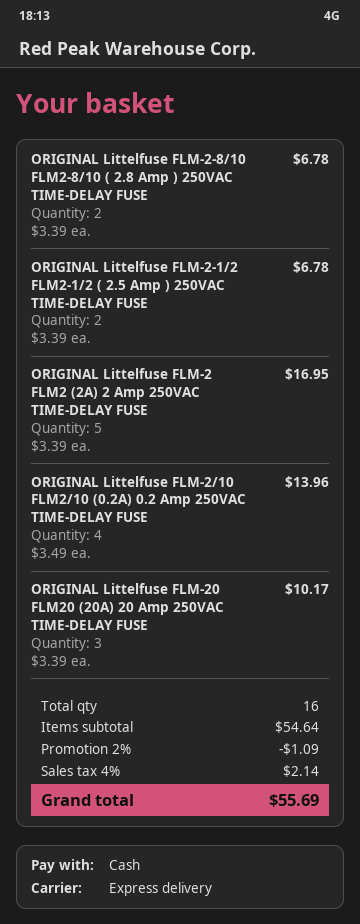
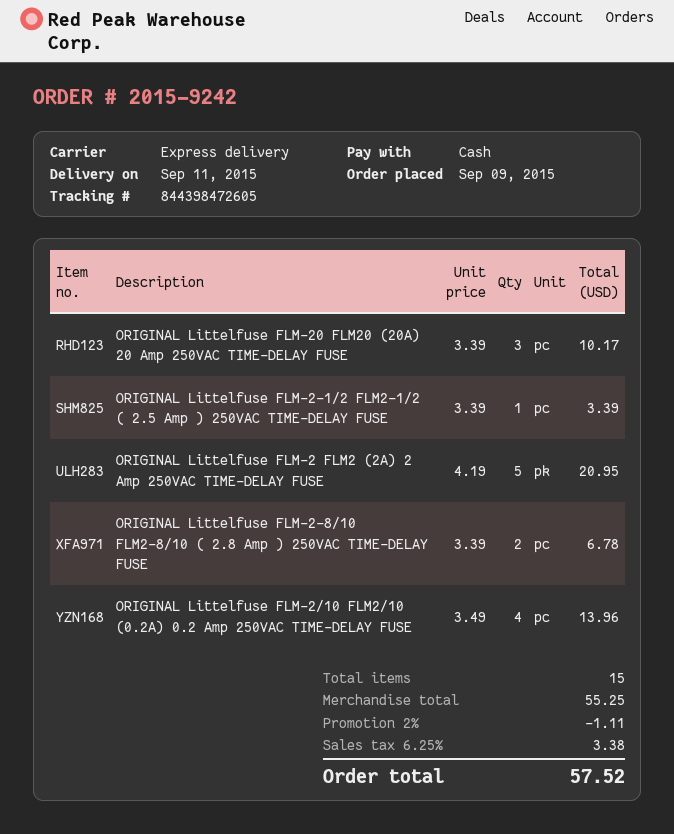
ORIGINAL Littelfuse FLM-2-1/2 FLM2-1/2 ( 2.5 Amp ) 250VAC TIME-DELAY FUSE: 2 x 3.39 = 6.78 -> 1 x 3.39 = 3.39
ORIGINAL Littelfuse FLM-2 FLM2 (2A) 2 Amp 250VAC TIME-DELAY FUSE: 5 x 3.39 = 16.95 -> 5 x 4.19 = 20.95
total quantity: 16 -> 15
subtotal: 54.64 -> 55.25
discount: 2% = 1.09 -> 2% = 1.11
tax: 4% = 2.14 -> 6.25% = 3.38
total: 55.69 -> 57.52

